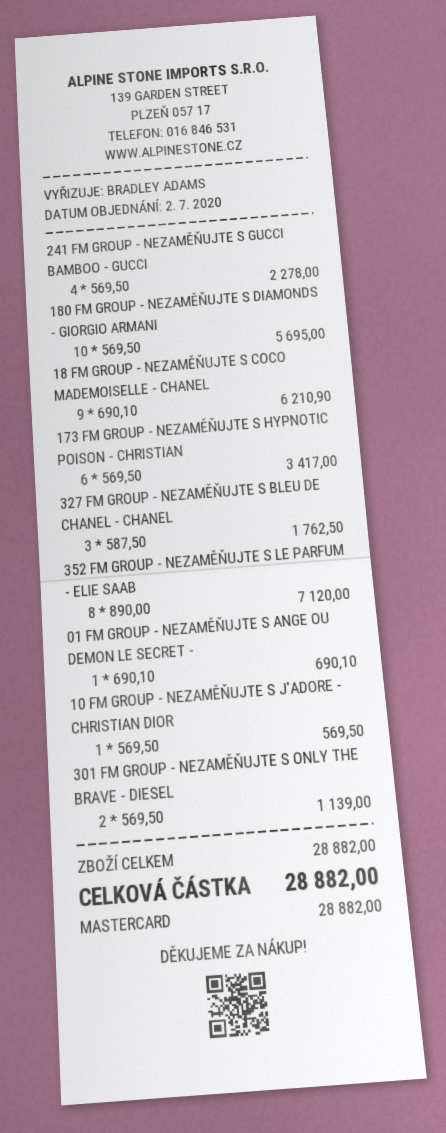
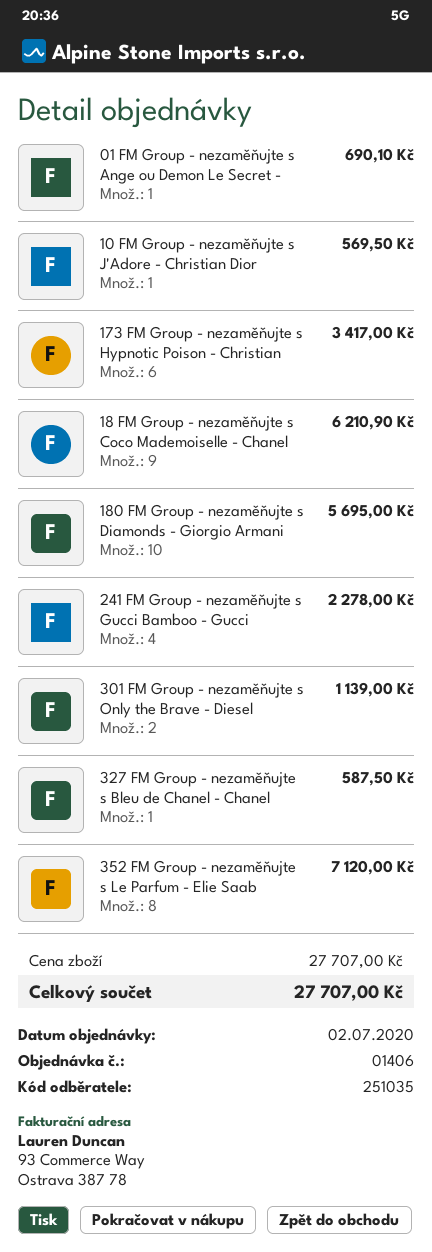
327 FM GROUP - NEZAMĚŇUJTE S BLEU DE CHANEL - CHANEL: 3 for 1762.50 -> 1 for 587.50
subtotal: 28882.00 -> 27707.00
total: 28882.00 -> 27707.00

